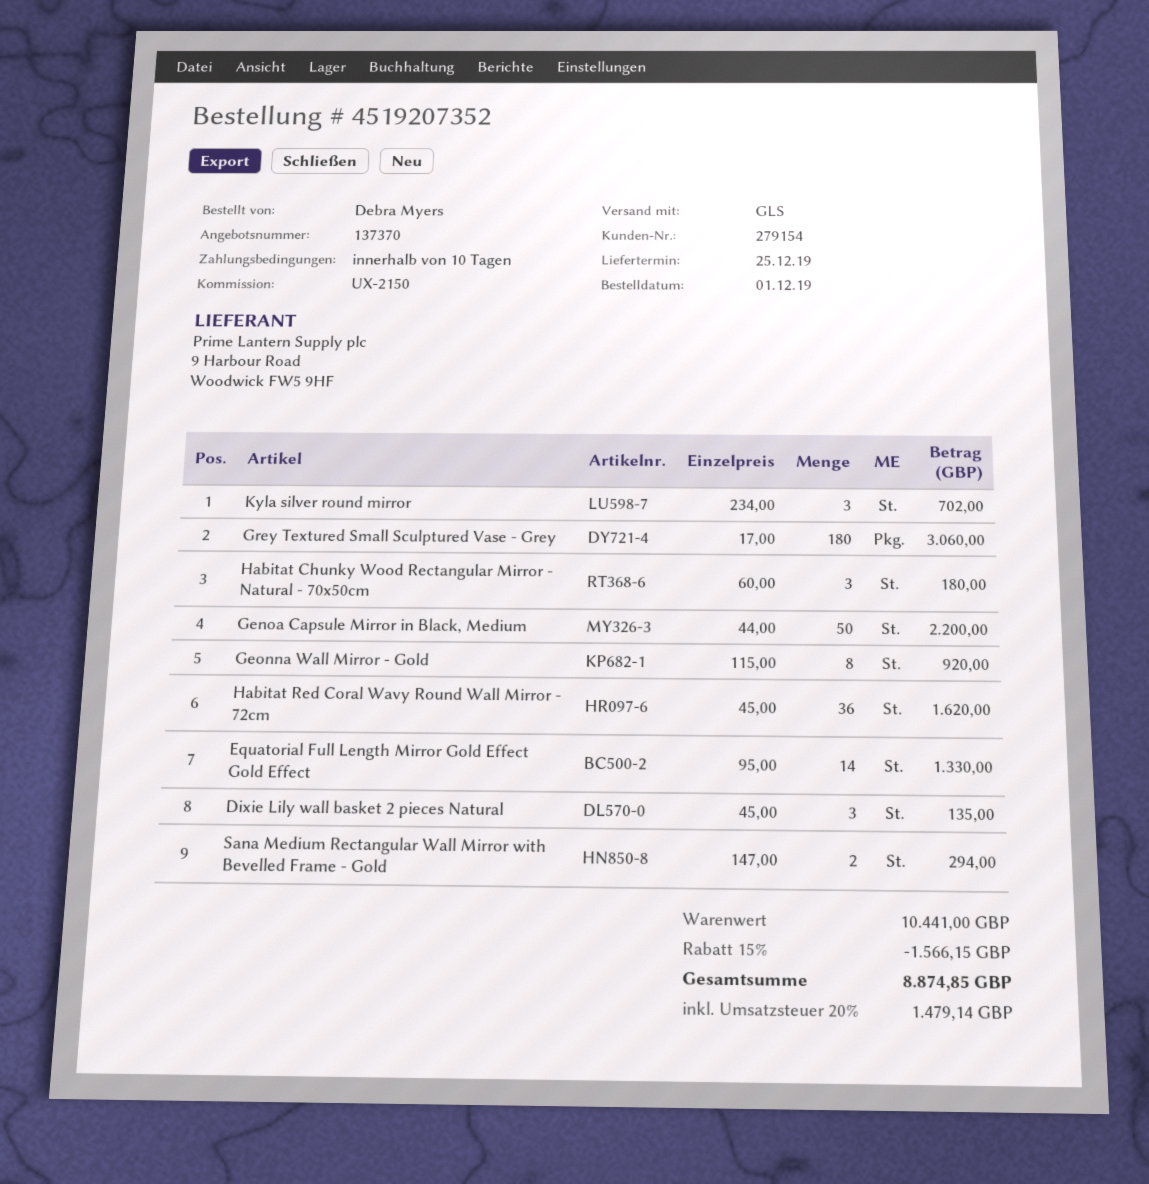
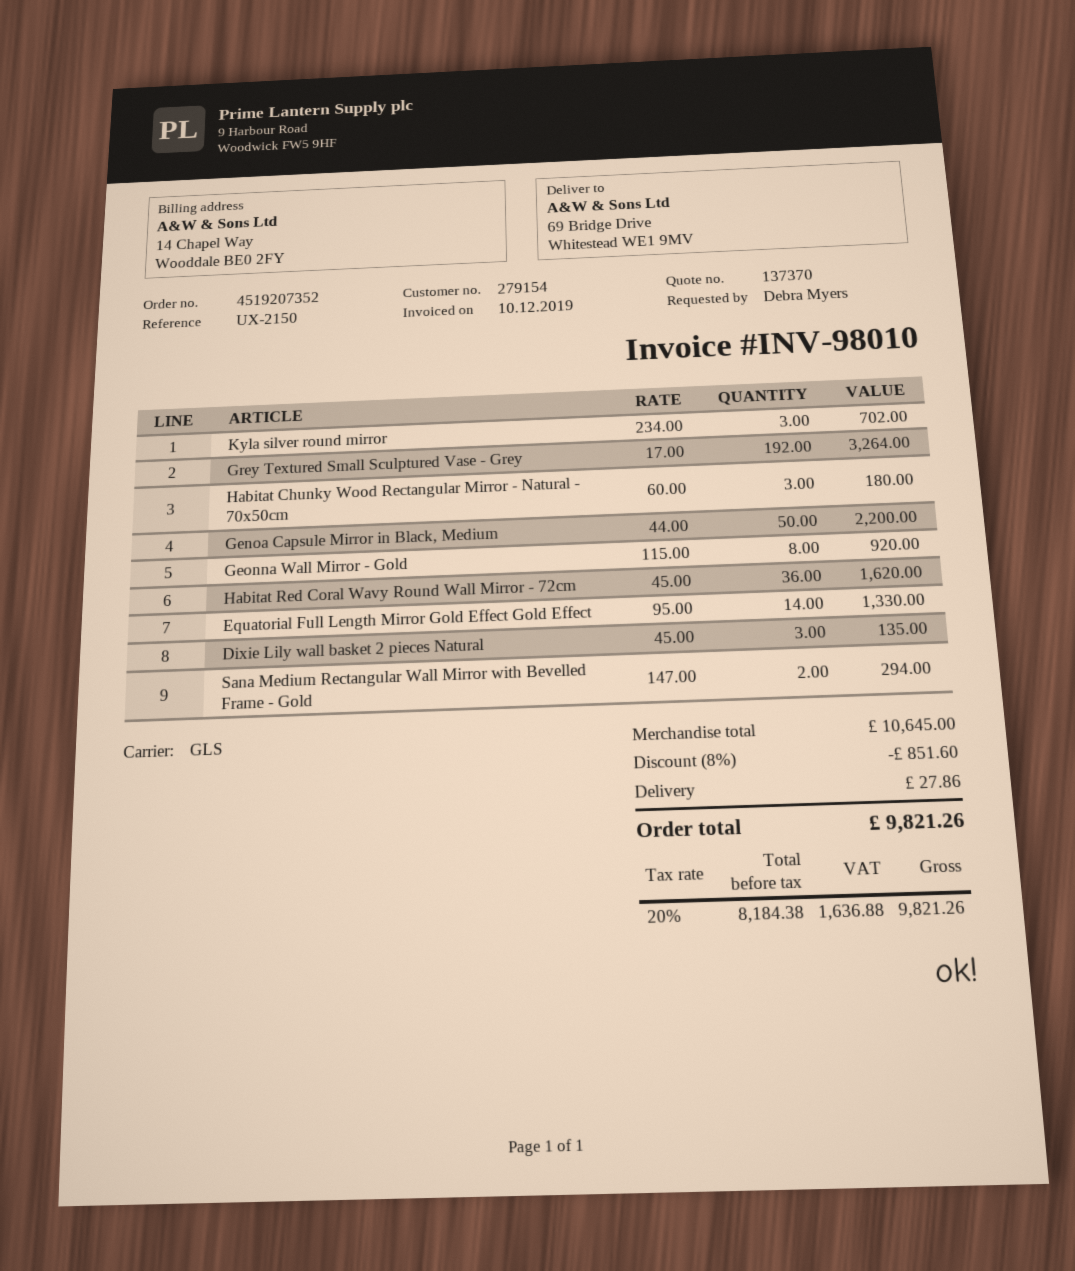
Grey Textured Small Sculptured Vase - Grey: 180 x 17.00 = 3060.00 -> 192 x 17.00 = 3264.00
subtotal: 10441.00 -> 10645.00
discount: 15% = 1566.15 -> 8% = 851.60
shipping: none -> 27.86
tax: 20% = 1479.14 -> 20% = 1636.88
total: 8874.85 -> 9821.26

